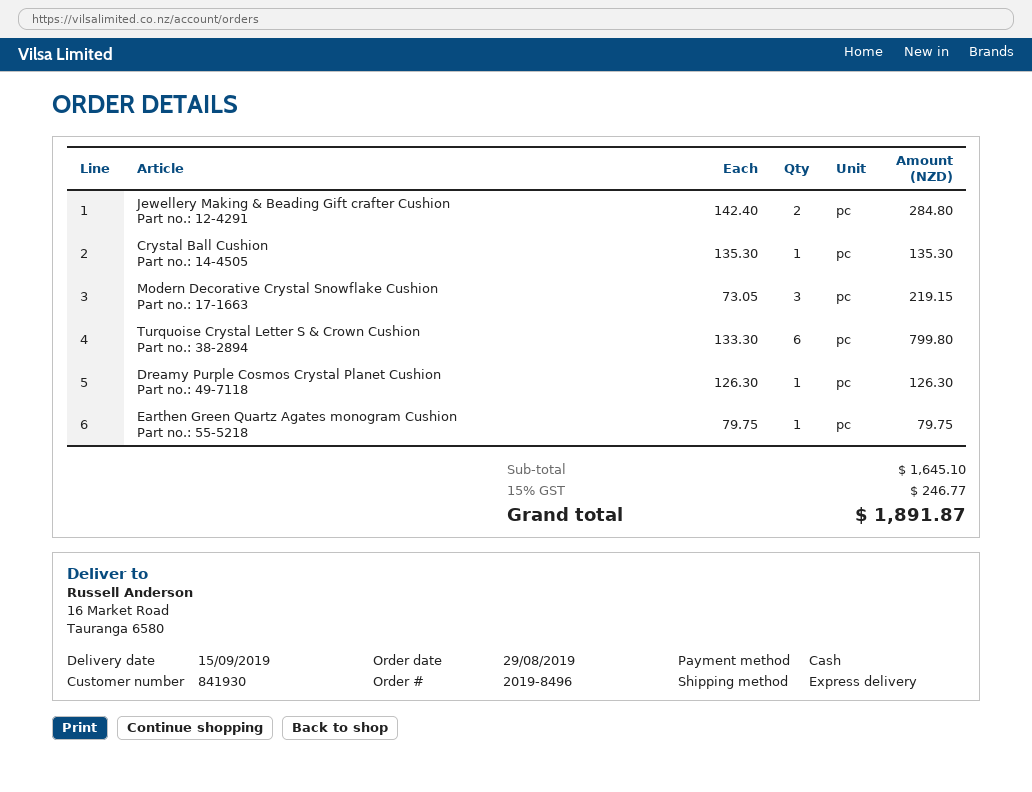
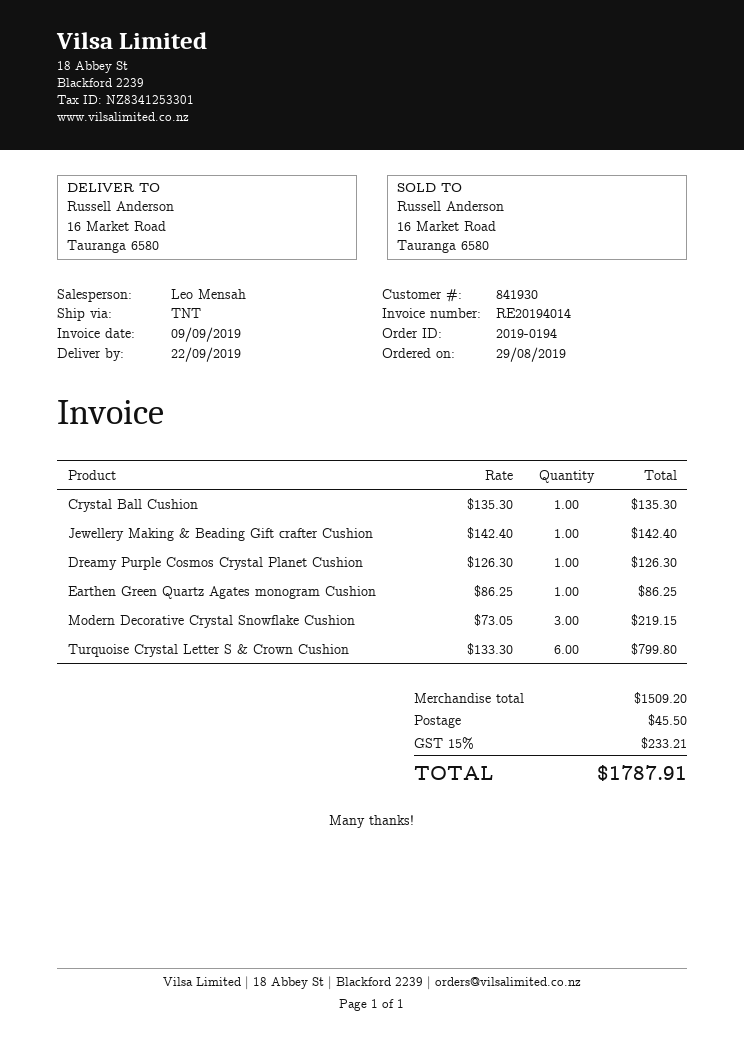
order number: 2019-8496 -> 2019-0194
delivery date: 2019-09-15 -> 2019-09-22
shipping method: express -> TNT
Jewellery Making & Beading Gift crafter Cushion: 2 x 142.40 = 284.80 -> 1 x 142.40 = 142.40
Earthen Green Quartz Agates monogram Cushion: 1 x 79.75 = 79.75 -> 1 x 86.25 = 86.25
subtotal: 1645.10 -> 1509.20
shipping: none -> 45.50
tax: 15% = 246.77 -> 15% = 233.21
total: 1891.87 -> 1787.91

